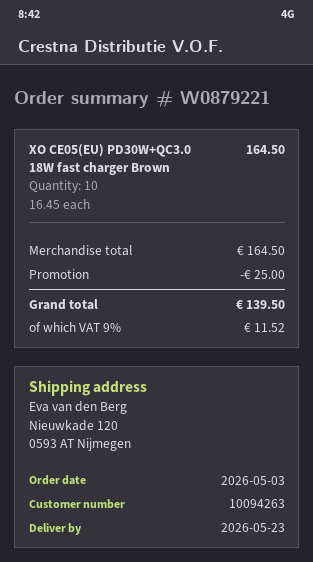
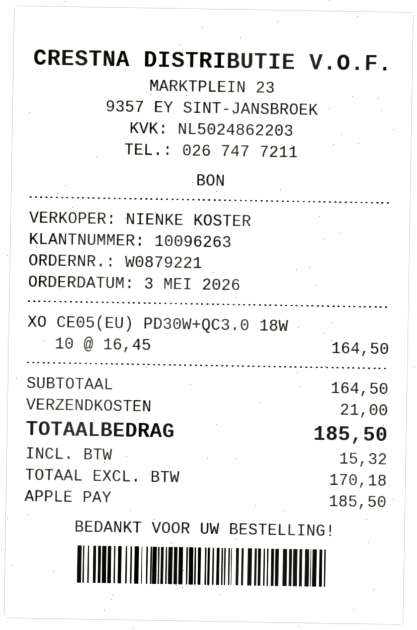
customer number: 10094263 -> 10096263
discount: 25.00 -> none
shipping: none -> 21.00
tax: 11.52 -> 15.32
total: 139.50 -> 185.50

